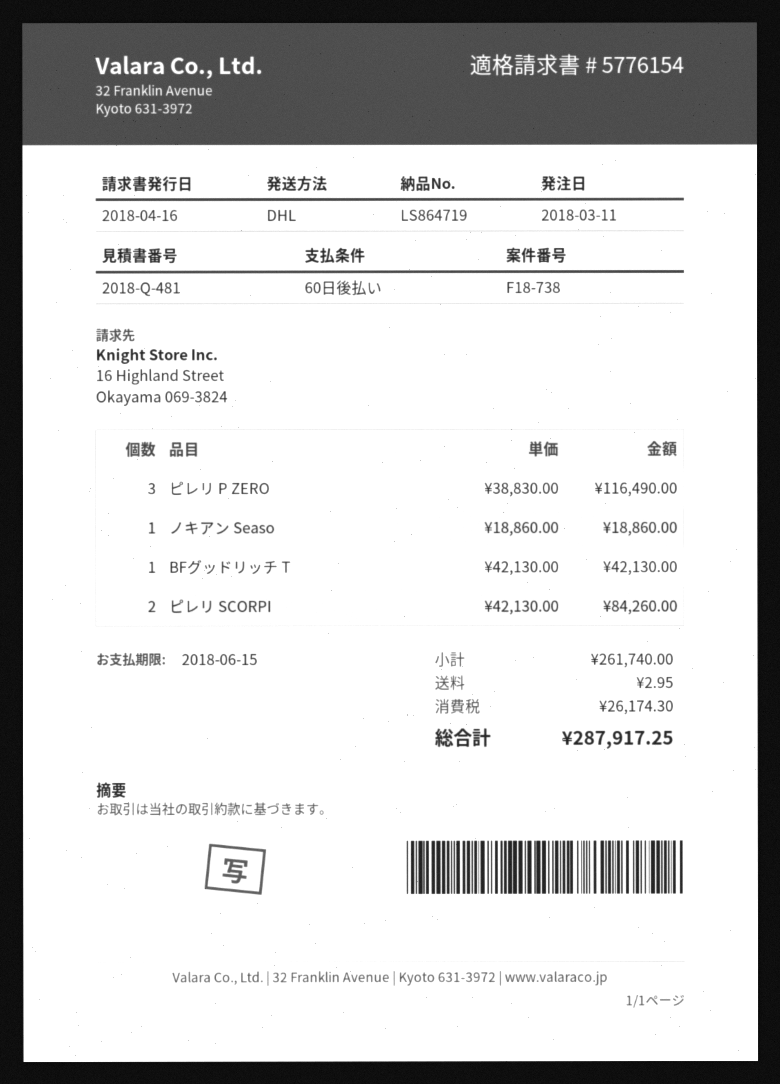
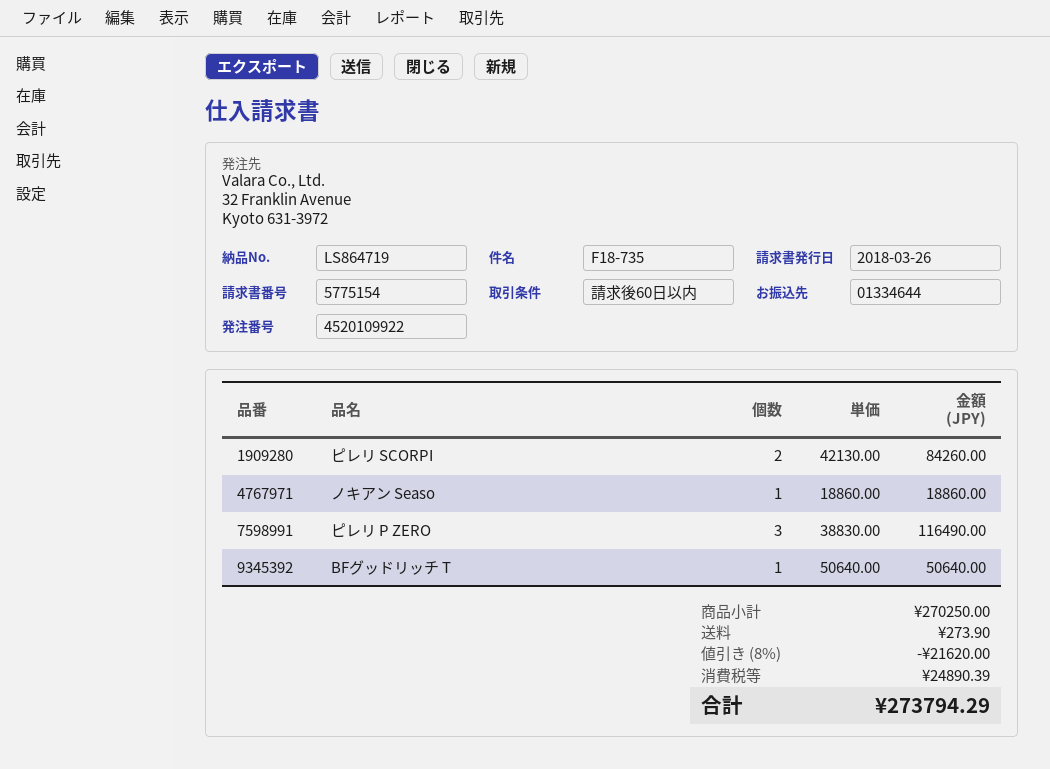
invoice number: 5776154 -> 5775154
invoice date: 2018-04-16 -> 2018-03-26
reference: F18-738 -> F18-735
BFグッドリッチ T: 1 x 42130.00 = 42130.00 -> 1 x 50640.00 = 50640.00
subtotal: 261740.00 -> 270250.00
discount: none -> 8% = 21620.00
shipping: 2.95 -> 273.90
tax: 26174.30 -> 24890.39
total: 287917.25 -> 273794.29

